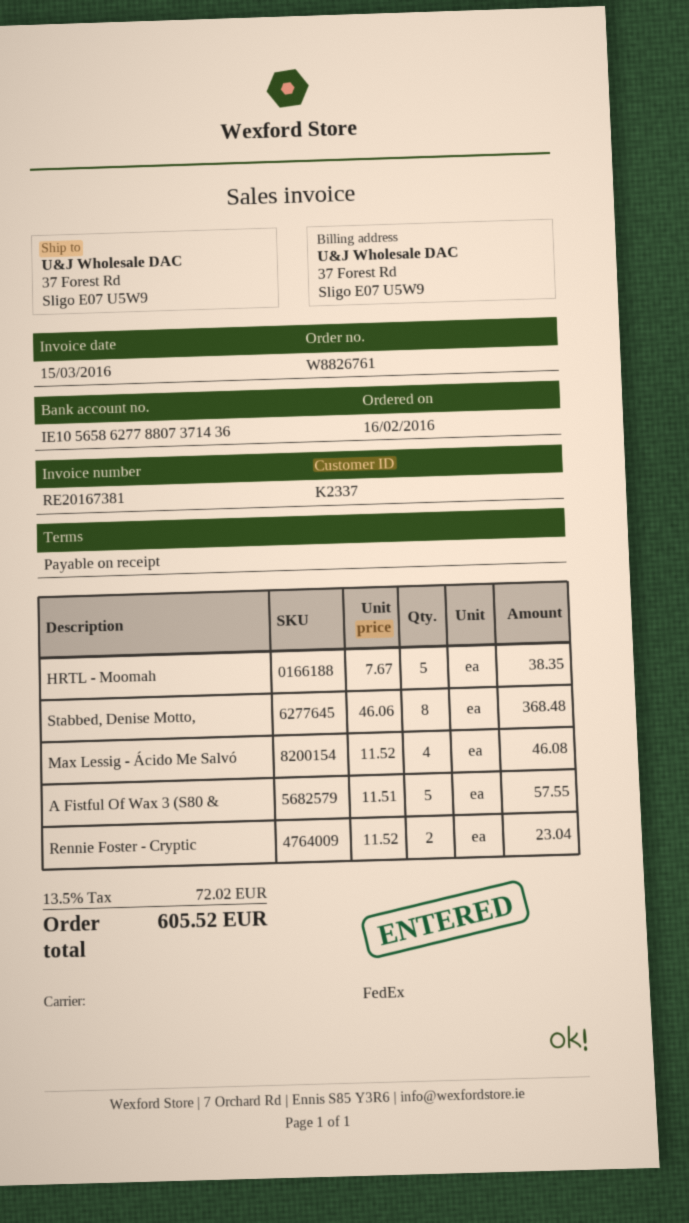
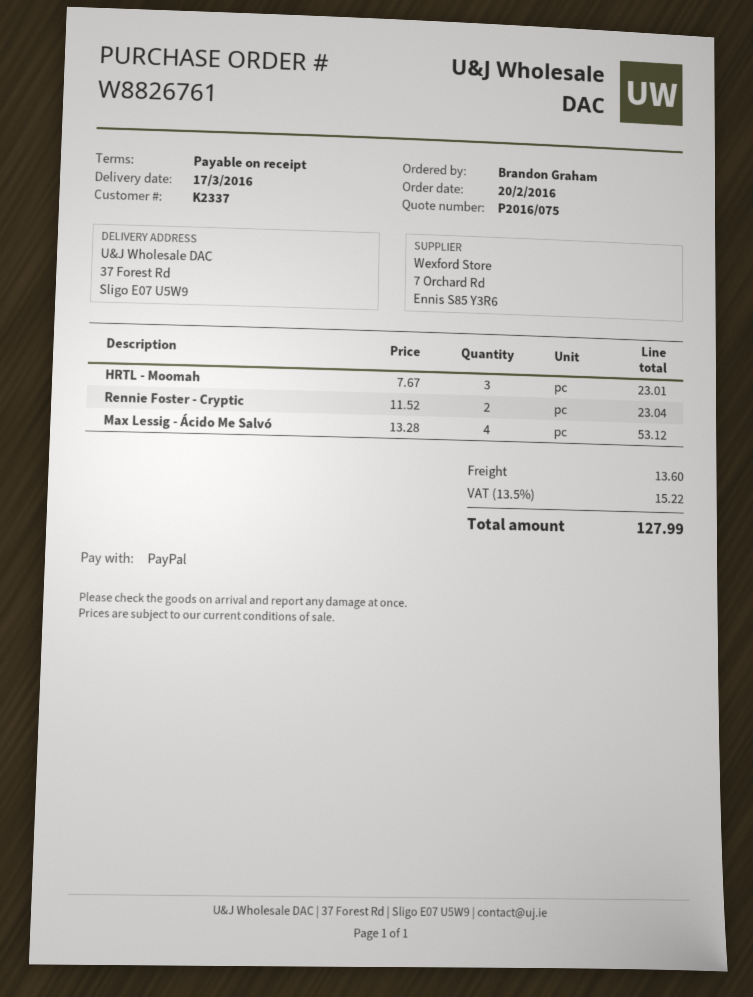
order date: 2016-02-16 -> 2016-02-20
HRTL - Moomah: 5 x 7.67 = 38.35 -> 3 x 7.67 = 23.01
Stabbed, Denise Motto,: 8 x 46.06 = 368.48 -> none
Max Lessig - Ácido Me Salvó: 4 x 11.52 = 46.08 -> 4 x 13.28 = 53.12
A Fistful Of Wax 3 (S80 &: 5 x 11.51 = 57.55 -> none
shipping: none -> 13.60
tax: 13.5% = 72.02 -> 13.5% = 15.22
total: 605.52 -> 127.99

